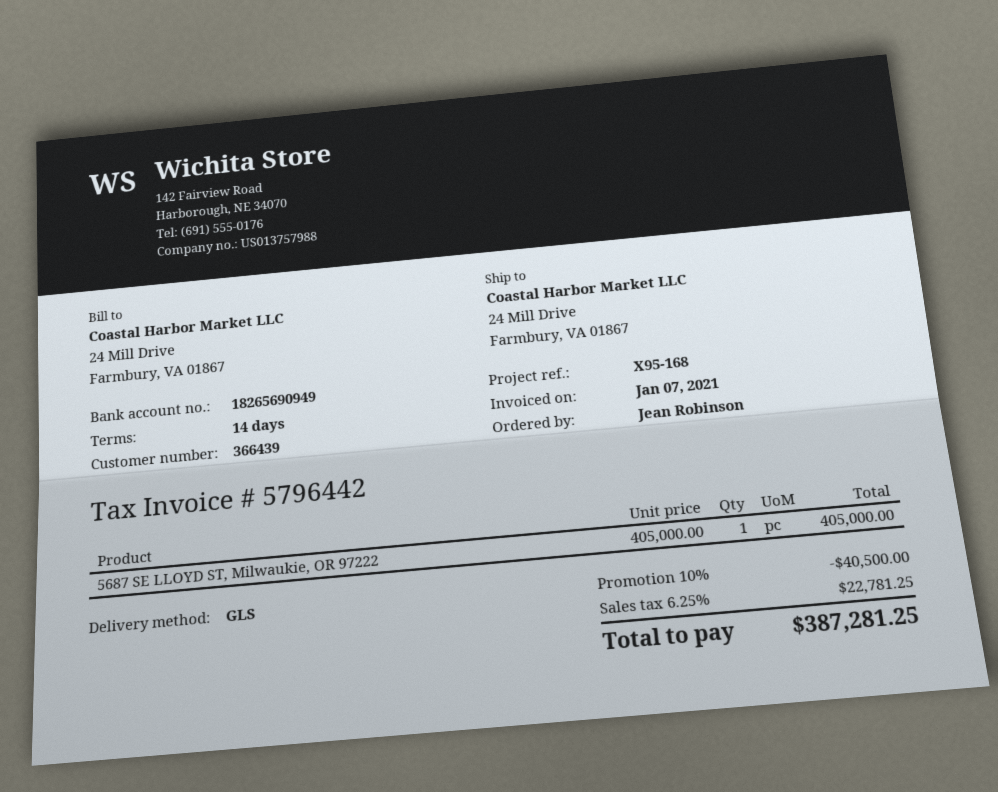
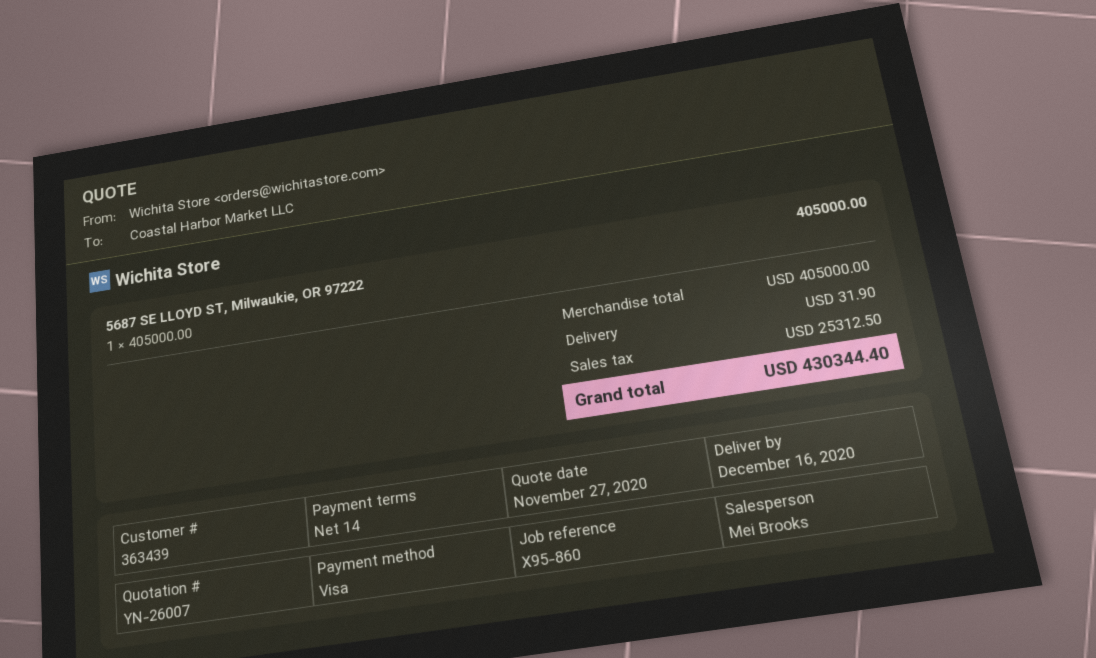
customer number: 366439 -> 363439
reference: X95-168 -> X95-860
discount: 10% = 40500.00 -> none
shipping: none -> 31.90
tax: 22781.25 -> 25312.50
total: 387281.25 -> 430344.40

